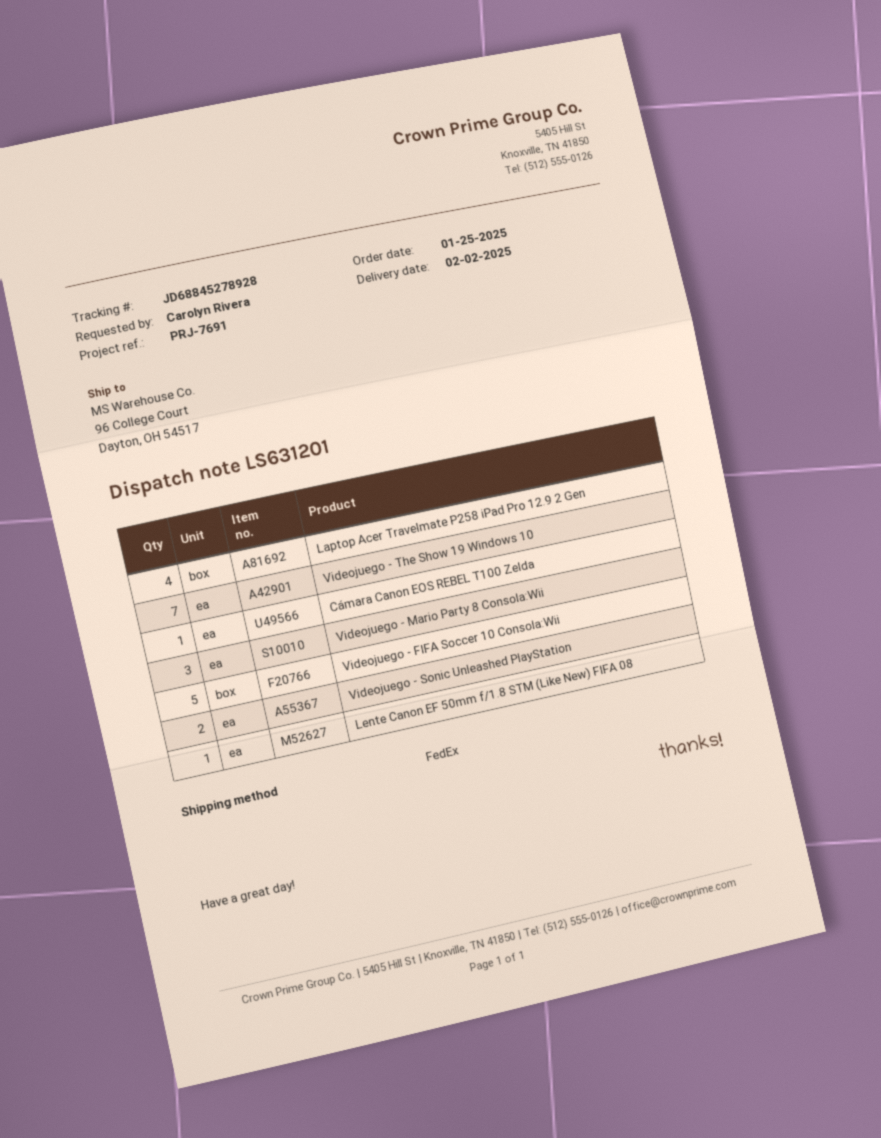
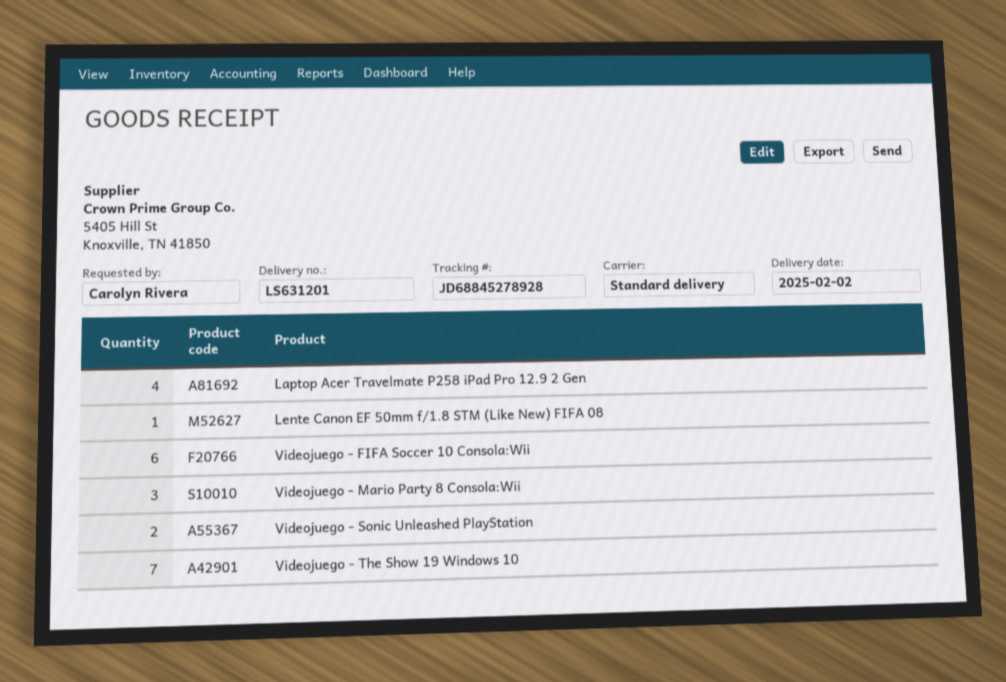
shipping method: FedEx -> standard
Cámara Canon EOS REBEL T100 Zelda: 1 -> none
Videojuego - FIFA Soccer 10 Consola:Wii: 5 -> 6

